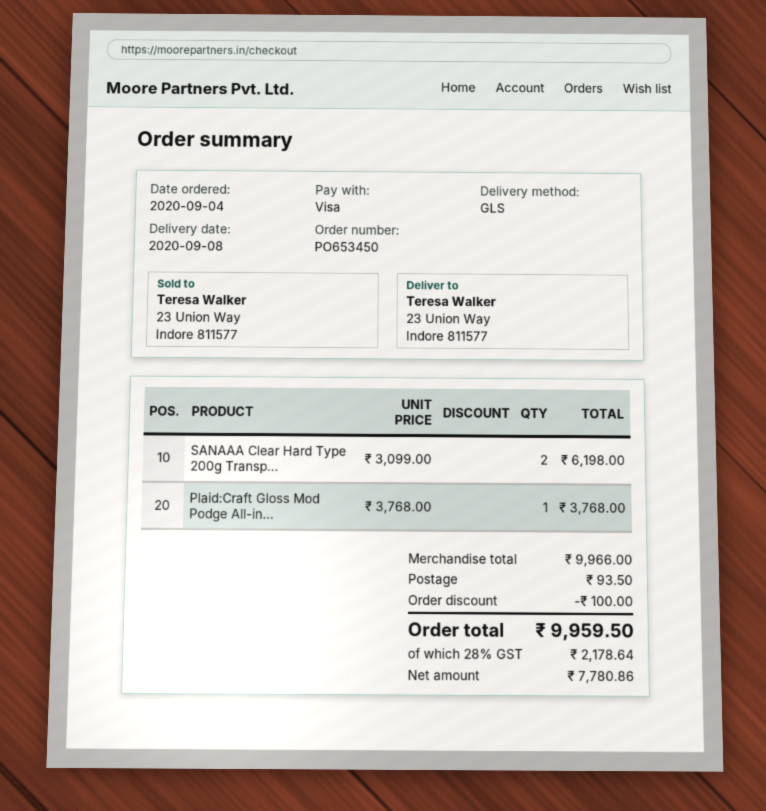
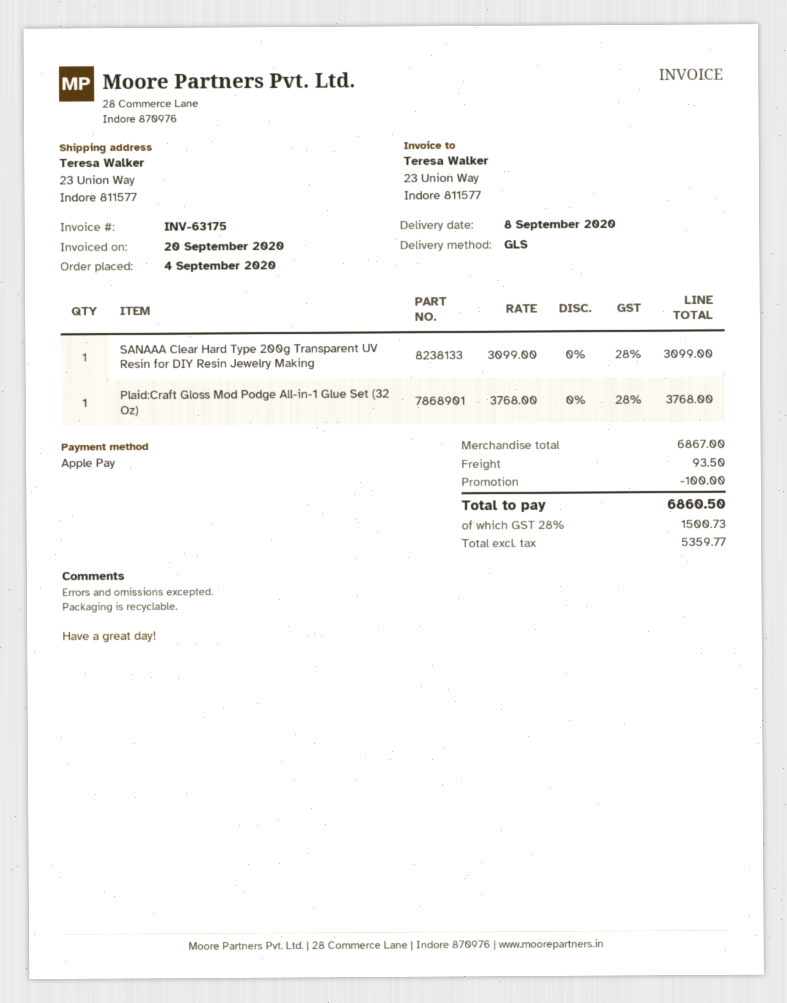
payment method: Visa -> Apple Pay
SANAAA Clear Hard Type 200g Transp...: 2 x 3099.00 = 6198.00 -> 1 x 3099.00 = 3099.00
subtotal: 9966.00 -> 6867.00
net: 7780.86 -> 5359.77
tax: 28% = 2178.64 -> 28% = 1500.73
total: 9959.50 -> 6860.50

